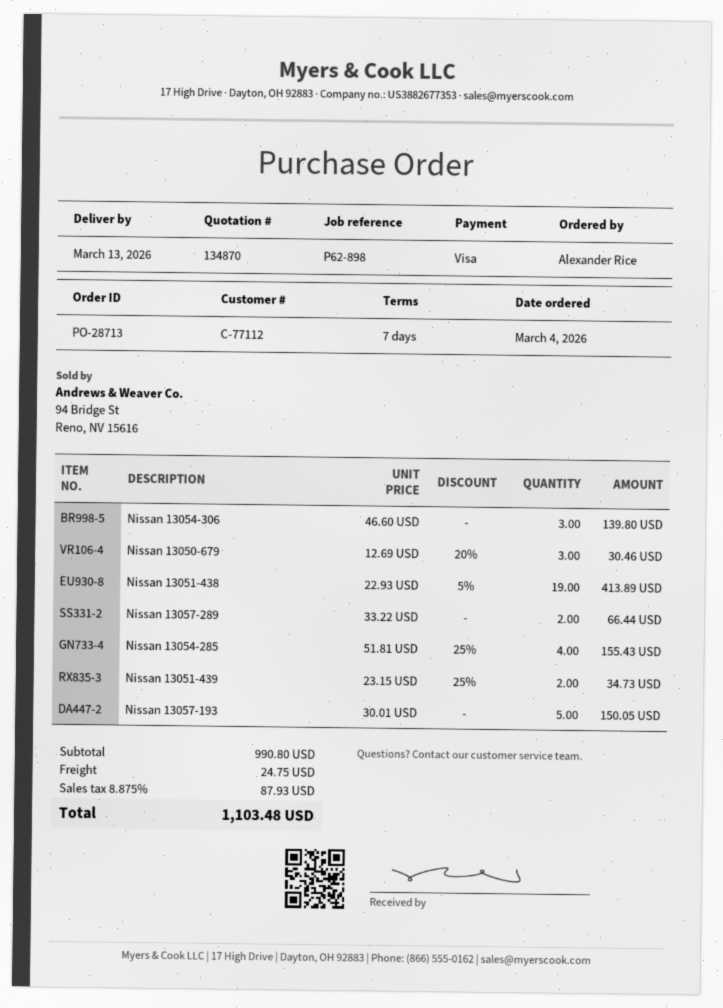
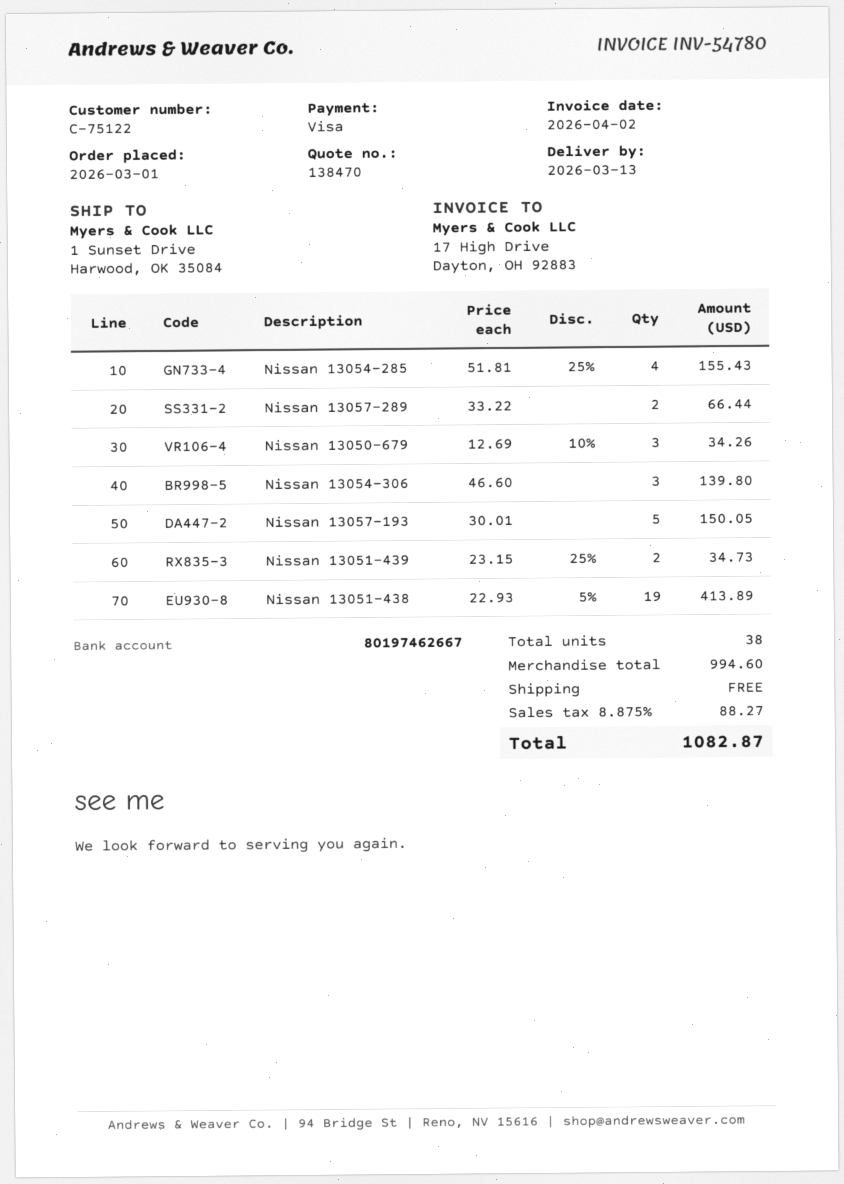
quote number: 134870 -> 138470
order date: 2026-03-04 -> 2026-03-01
customer number: C-77112 -> C-75122
Nissan 13050-679: 3 x 12.69 - 20% = 30.46 -> 3 x 12.69 - 10% = 34.26
subtotal: 990.80 -> 994.60
shipping: 24.75 -> 0.00
tax: 8.875% = 87.93 -> 8.875% = 88.27
total: 1103.48 -> 1082.87

